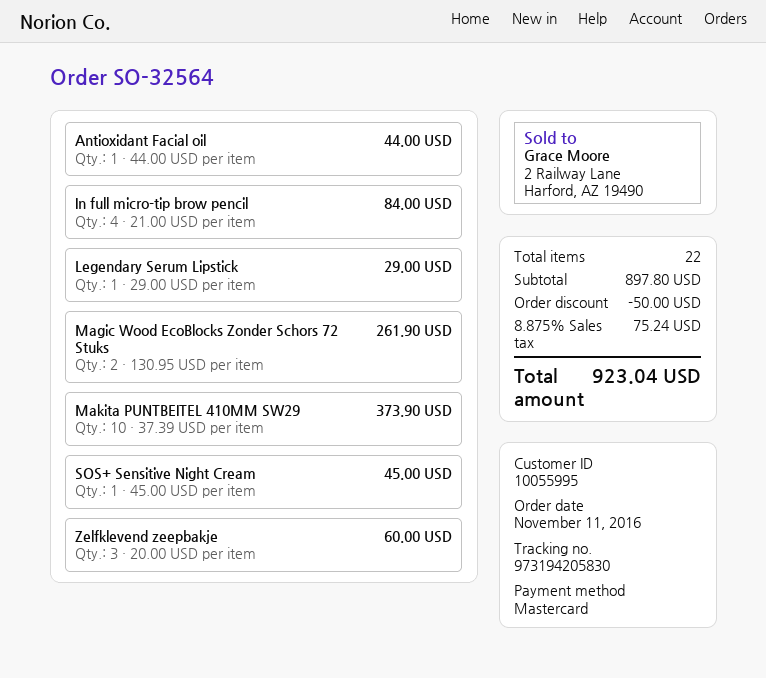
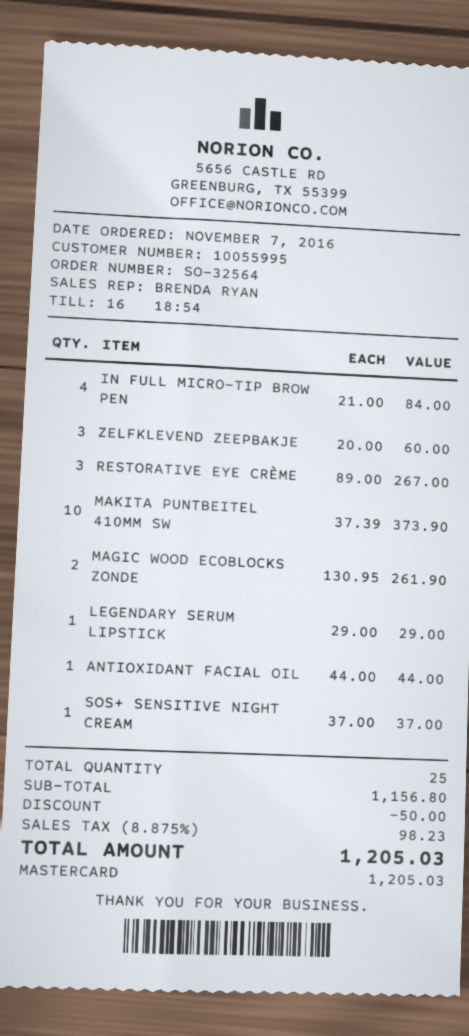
order date: 2016-11-11 -> 2016-11-07
SOS+ Sensitive Night Cream: 1 x 45.00 = 45.00 -> 1 x 37.00 = 37.00
RESTORATIVE EYE CRÈME: none -> 3 x 89.00 = 267.00
total quantity: 22 -> 25
subtotal: 897.80 -> 1156.80
tax: 8.875% = 75.24 -> 8.875% = 98.23
total: 923.04 -> 1205.03

